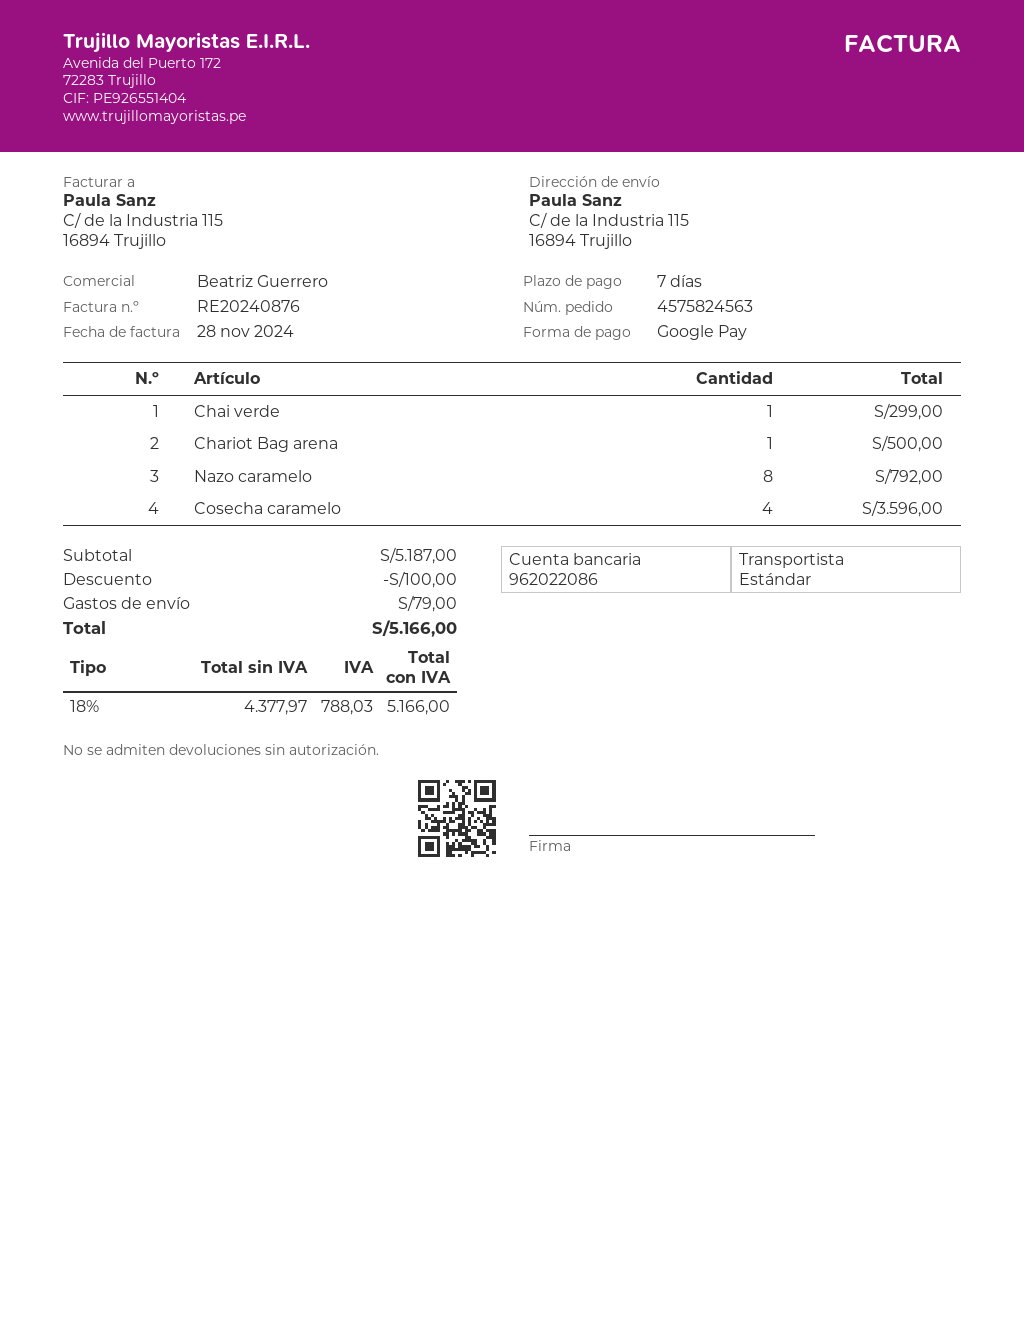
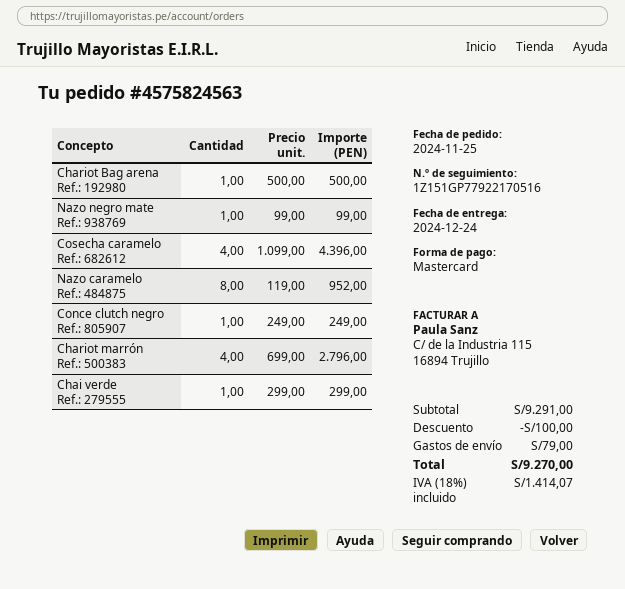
payment method: Google Pay -> Mastercard
Nazo caramelo: 8 for 792.00 -> 8 for 952.00
Cosecha caramelo: 4 for 3596.00 -> 4 for 4396.00
Nazo negro mate: none -> 1 for 99.00
Conce clutch negro: none -> 1 for 249.00
Chariot marrón: none -> 4 for 2796.00
subtotal: 5187.00 -> 9291.00
tax: 18% = 788.03 -> 18% = 1414.07
total: 5166.00 -> 9270.00

